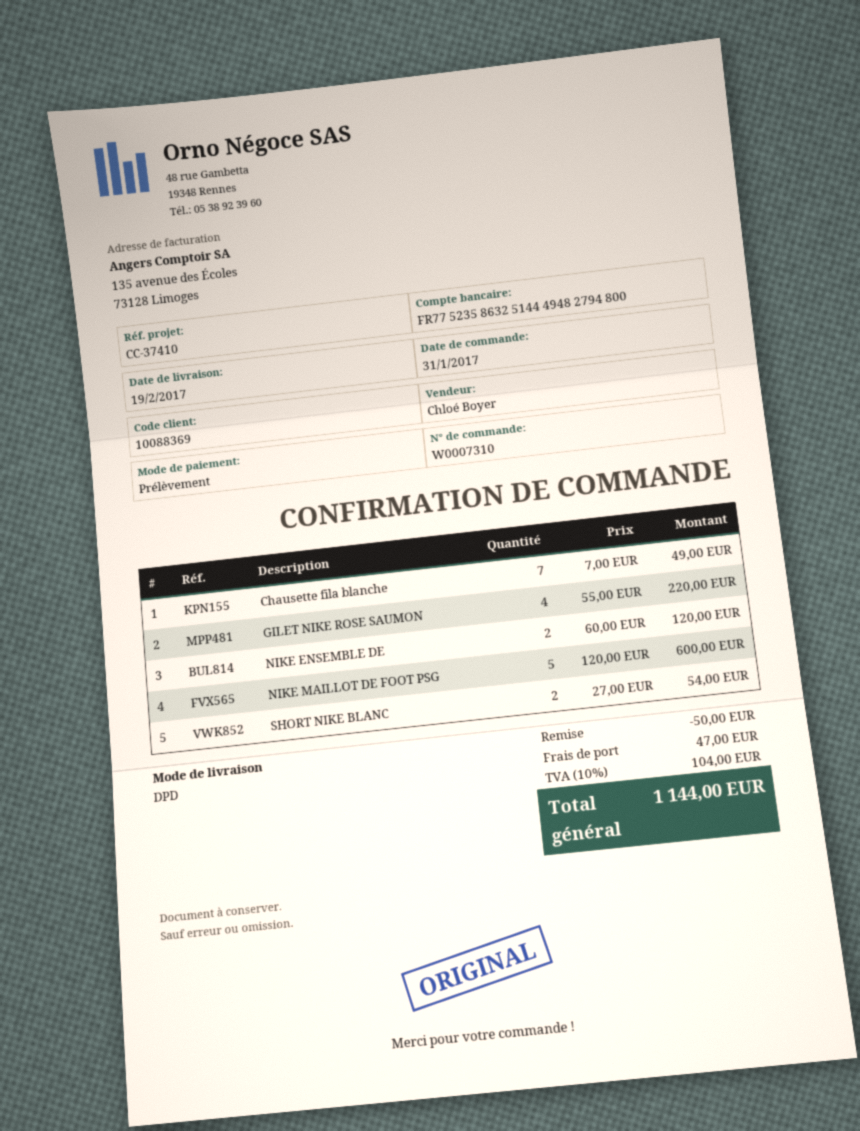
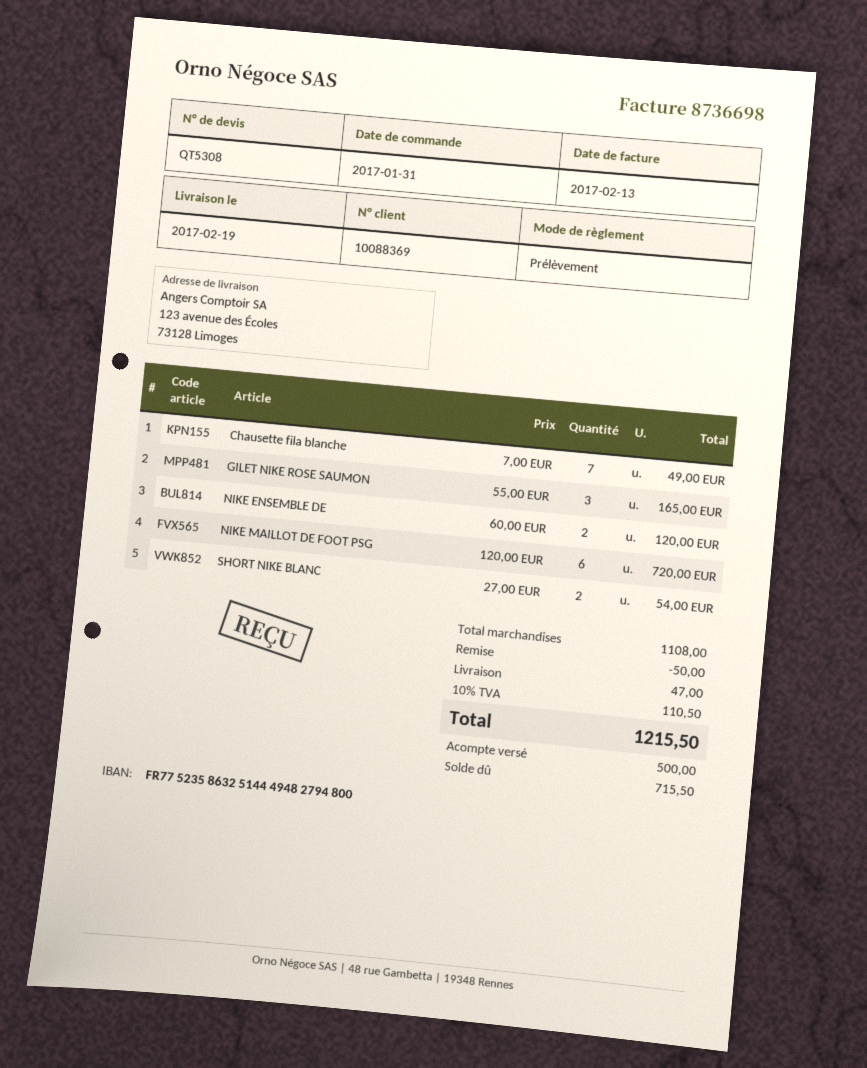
GILET NIKE ROSE SAUMON: 4 x 55.00 = 220.00 -> 3 x 55.00 = 165.00
NIKE MAILLOT DE FOOT PSG: 5 x 120.00 = 600.00 -> 6 x 120.00 = 720.00
tax: 10% = 104.00 -> 10% = 110.50
total: 1144.00 -> 1215.50

